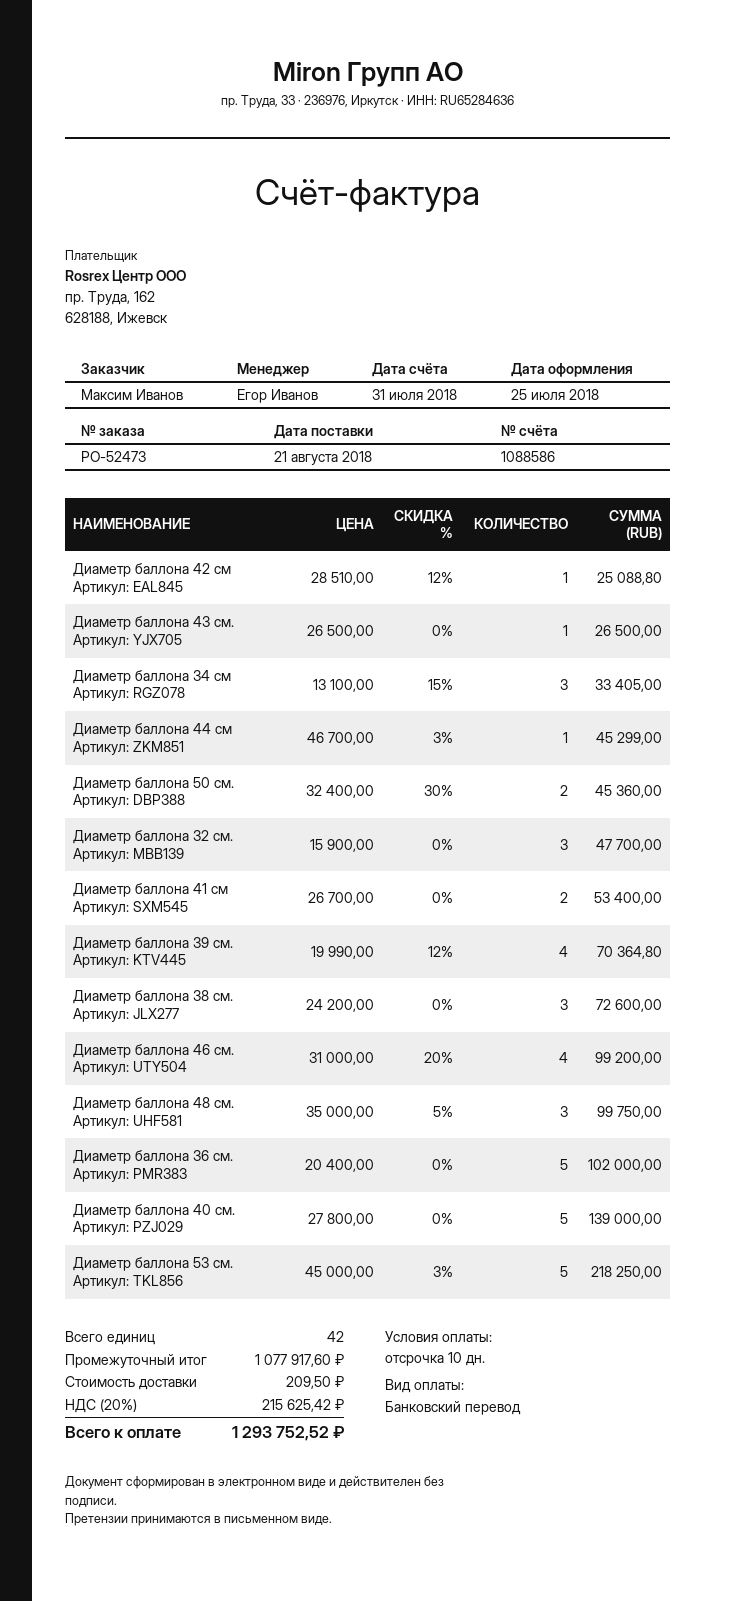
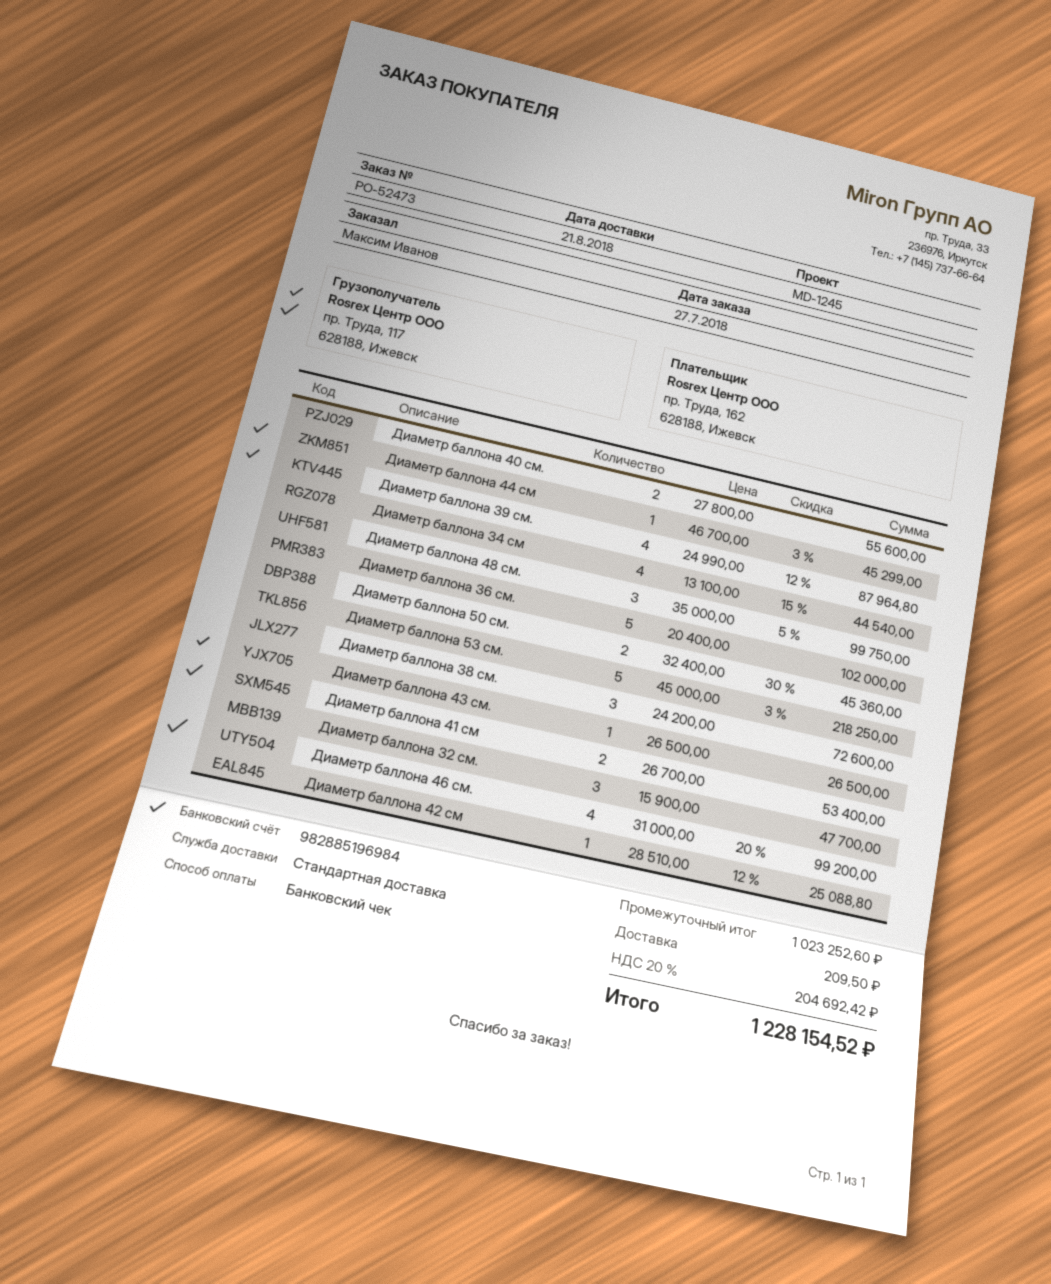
order date: 2018-07-25 -> 2018-07-27
payment method: bank transfer -> cheque
Диаметр баллона 34 см: 3 x 13100.00 - 15% = 33405.00 -> 4 x 13100.00 - 15% = 44540.00
Диаметр баллона 39 см.: 4 x 19990.00 - 12% = 70364.80 -> 4 x 24990.00 - 12% = 87964.80
Диаметр баллона 40 см.: 5 x 27800.00 = 139000.00 -> 2 x 27800.00 = 55600.00
subtotal: 1077917.60 -> 1023252.60
tax: 20% = 215625.42 -> 20% = 204692.42
total: 1293752.52 -> 1228154.52

